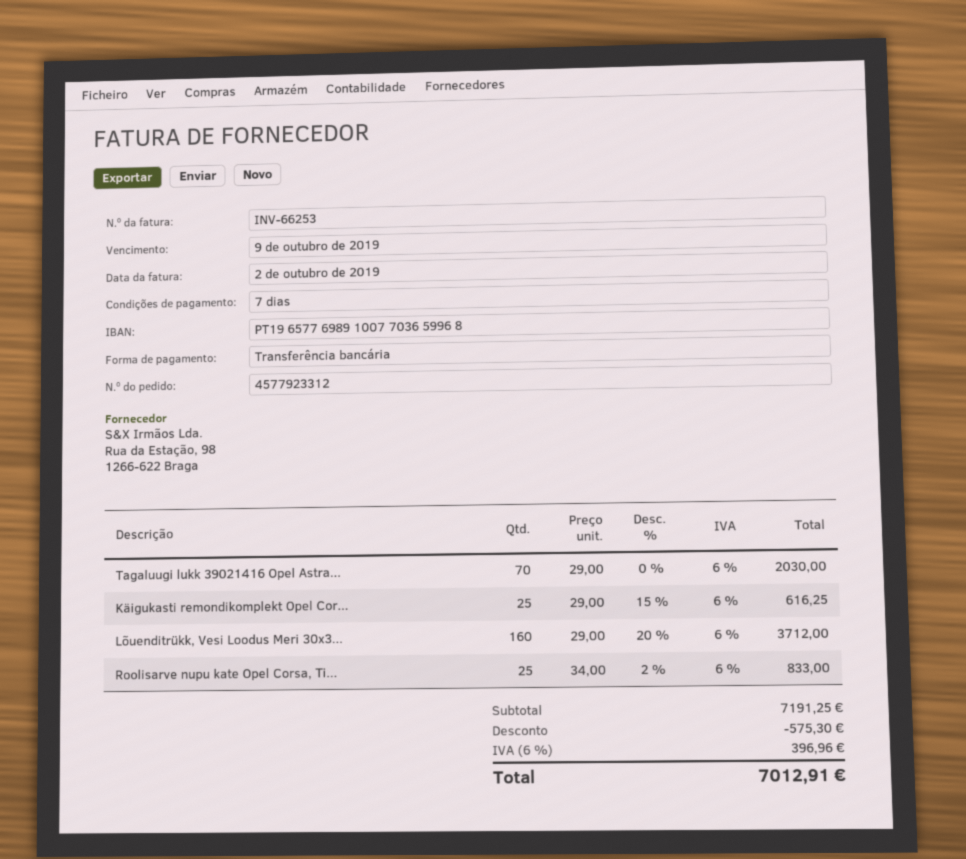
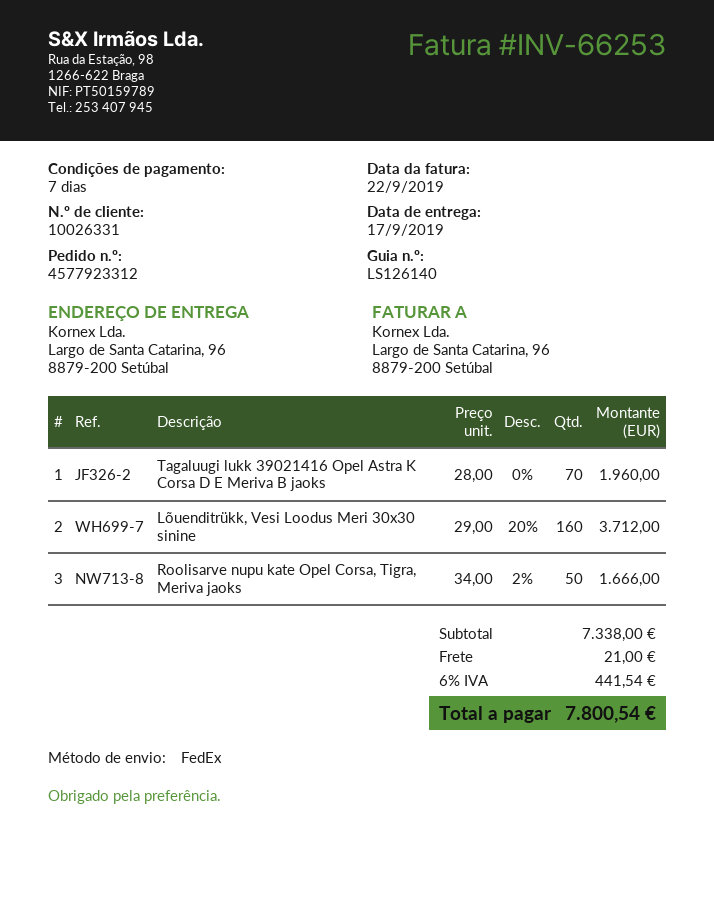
invoice date: 2019-10-02 -> 2019-09-22
Tagaluugi lukk 39021416 Opel Astra...: 70 x 29.00 = 2030.00 -> 70 x 28.00 = 1960.00
Käigukasti remondikomplekt Opel Cor...: 25 x 29.00 - 15% = 616.25 -> none
Roolisarve nupu kate Opel Corsa, Ti...: 25 x 34.00 - 2% = 833.00 -> 50 x 34.00 - 2% = 1666.00
subtotal: 7191.25 -> 7338.00
discount: 575.30 -> none
shipping: none -> 21.00
tax: 6% = 396.96 -> 6% = 441.54
total: 7012.91 -> 7800.54

